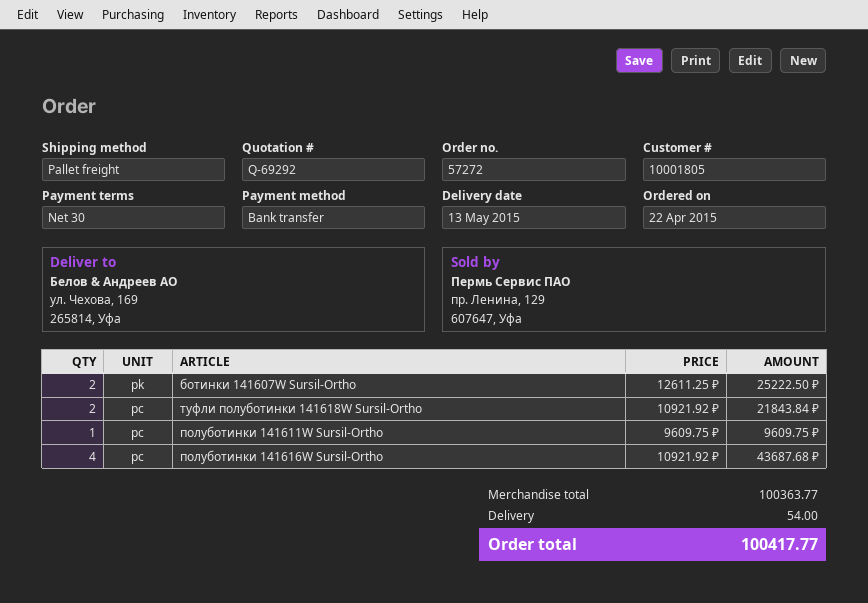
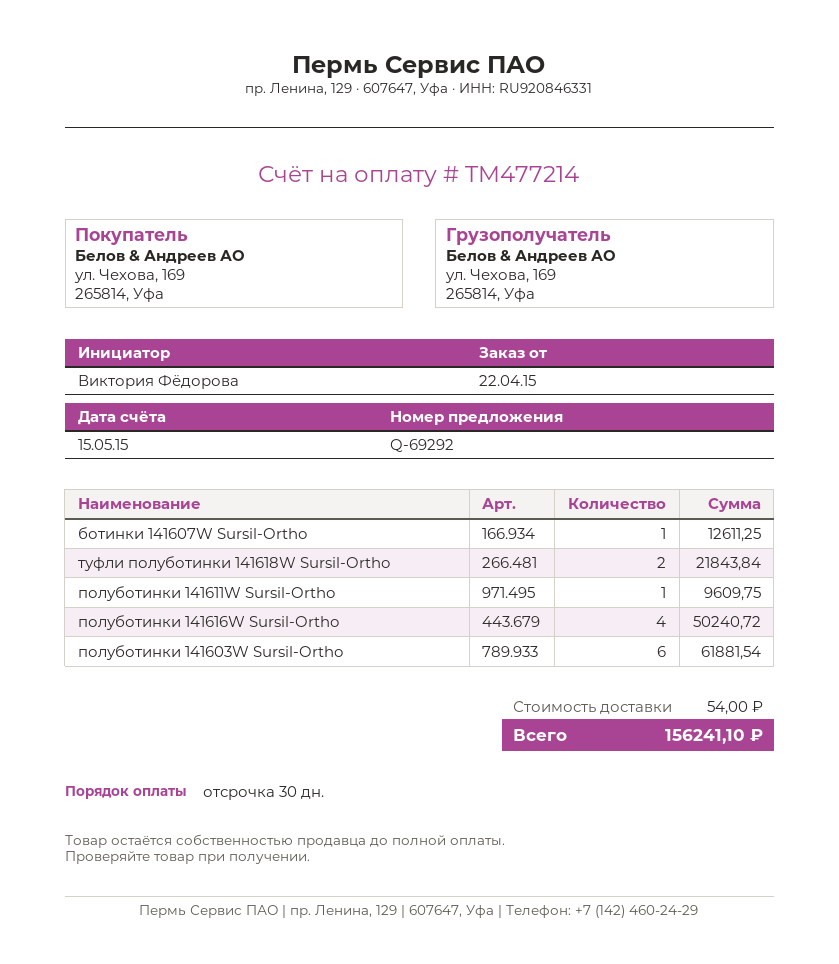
ботинки 141607W Sursil-Ortho: 2 for 25222.50 -> 1 for 12611.25
полуботинки 141616W Sursil-Ortho: 4 for 43687.68 -> 4 for 50240.72
полуботинки 141603W Sursil-Ortho: none -> 6 for 61881.54
total: 100417.77 -> 156241.10

